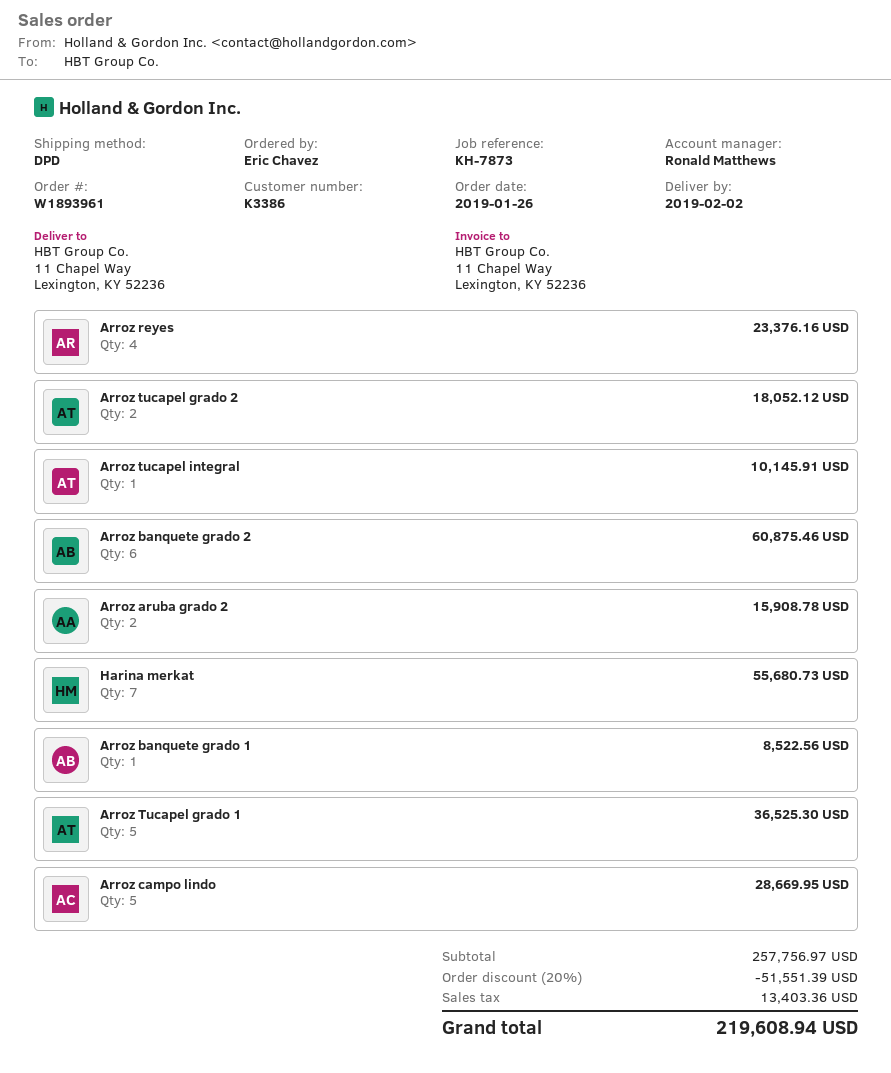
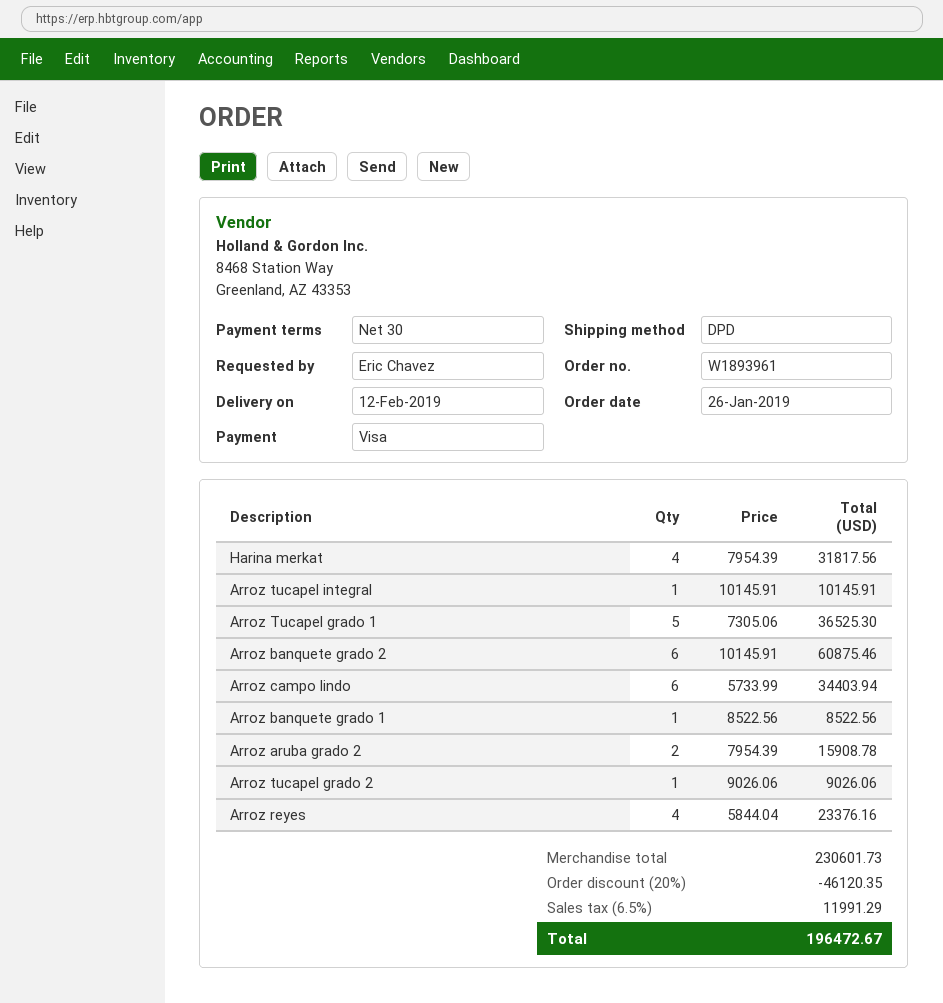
delivery date: 2019-02-02 -> 2019-02-12
Arroz tucapel grado 2: 2 for 18052.12 -> 1 for 9026.06
Harina merkat: 7 for 55680.73 -> 4 for 31817.56
Arroz campo lindo: 5 for 28669.95 -> 6 for 34403.94
subtotal: 257756.97 -> 230601.73
discount: 20% = 51551.39 -> 20% = 46120.35
tax: 13403.36 -> 11991.29
total: 219608.94 -> 196472.67

